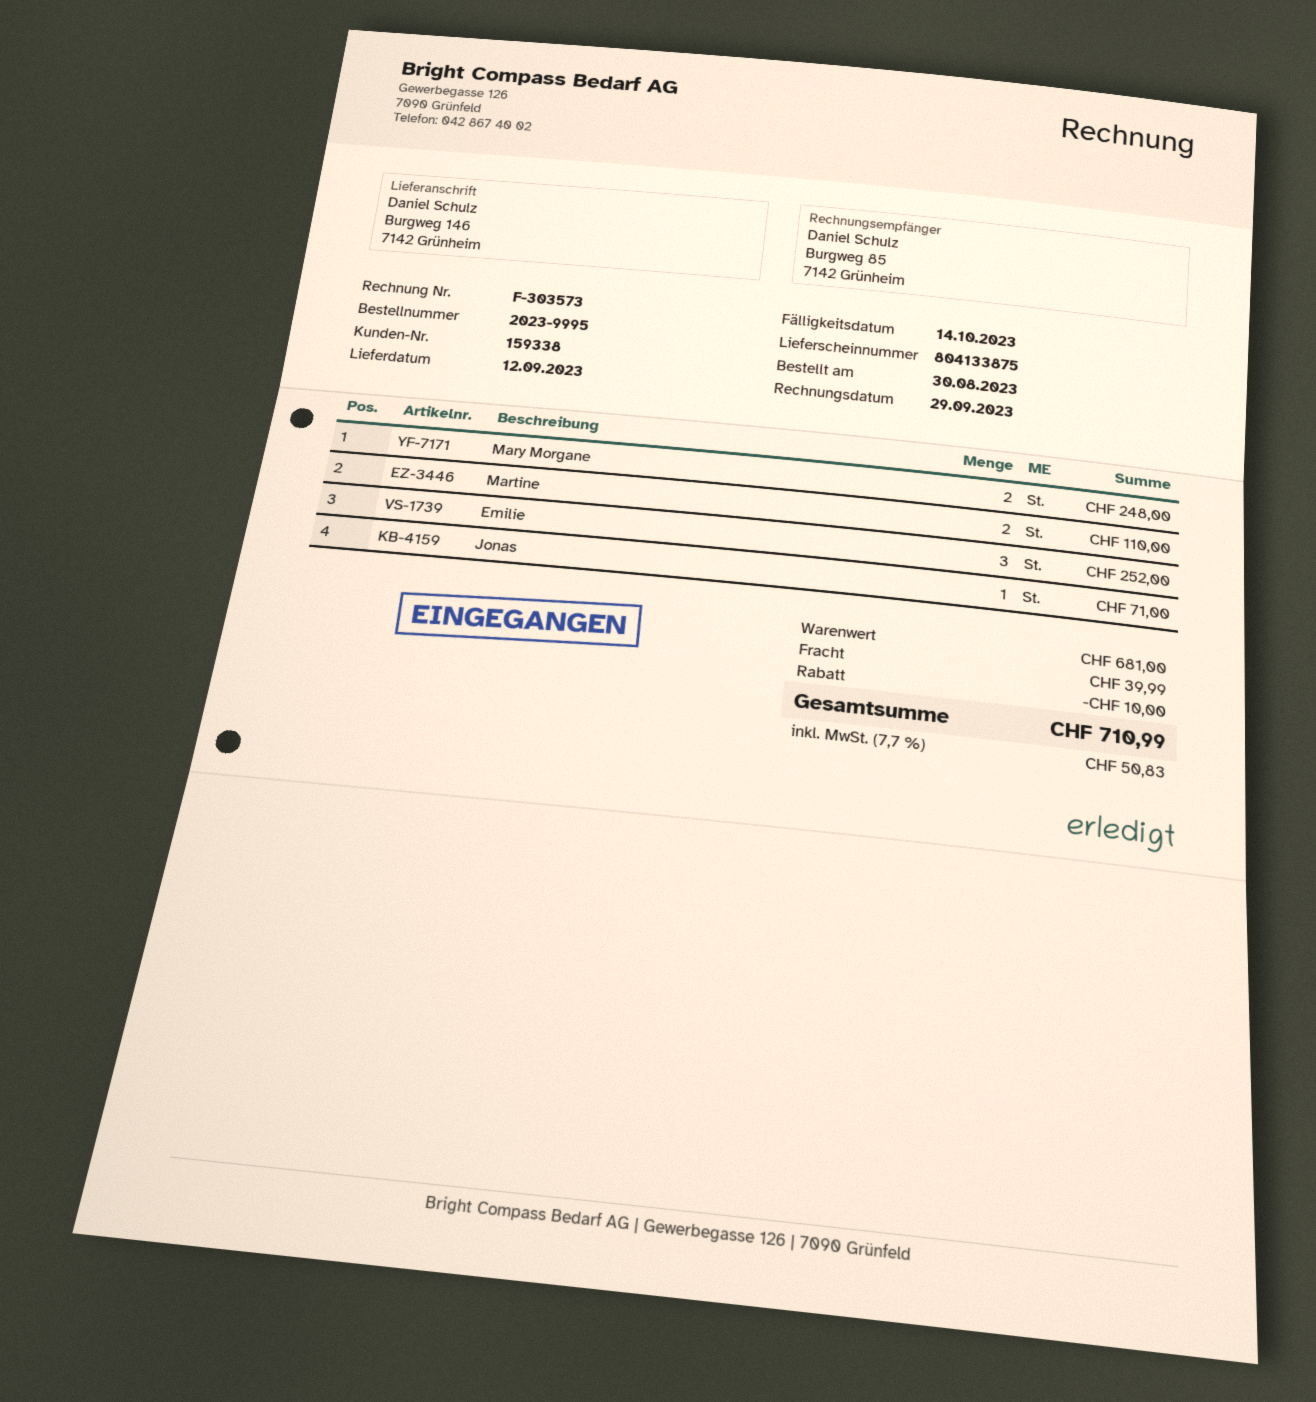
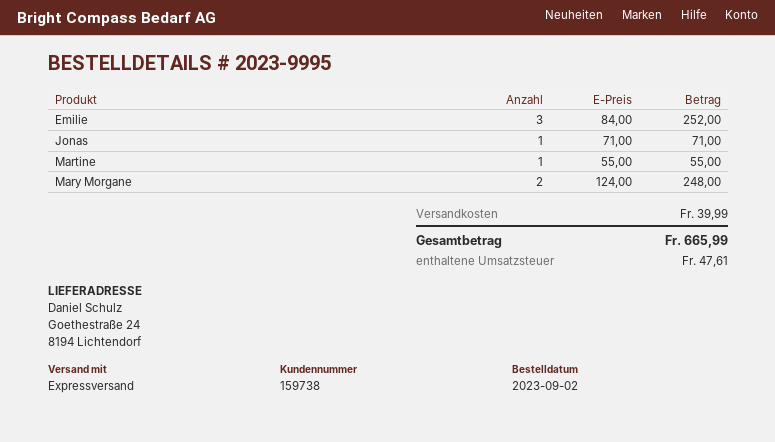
order date: 2023-08-30 -> 2023-09-02
customer number: 159338 -> 159738
ship to: Burgweg 146, 7142 Grünheim -> Goethestraße 24, 8194 Lichtendorf
Martine: 2 for 110.00 -> 1 for 55.00
discount: 10.00 -> none
tax: 50.83 -> 47.61
total: 710.99 -> 665.99

